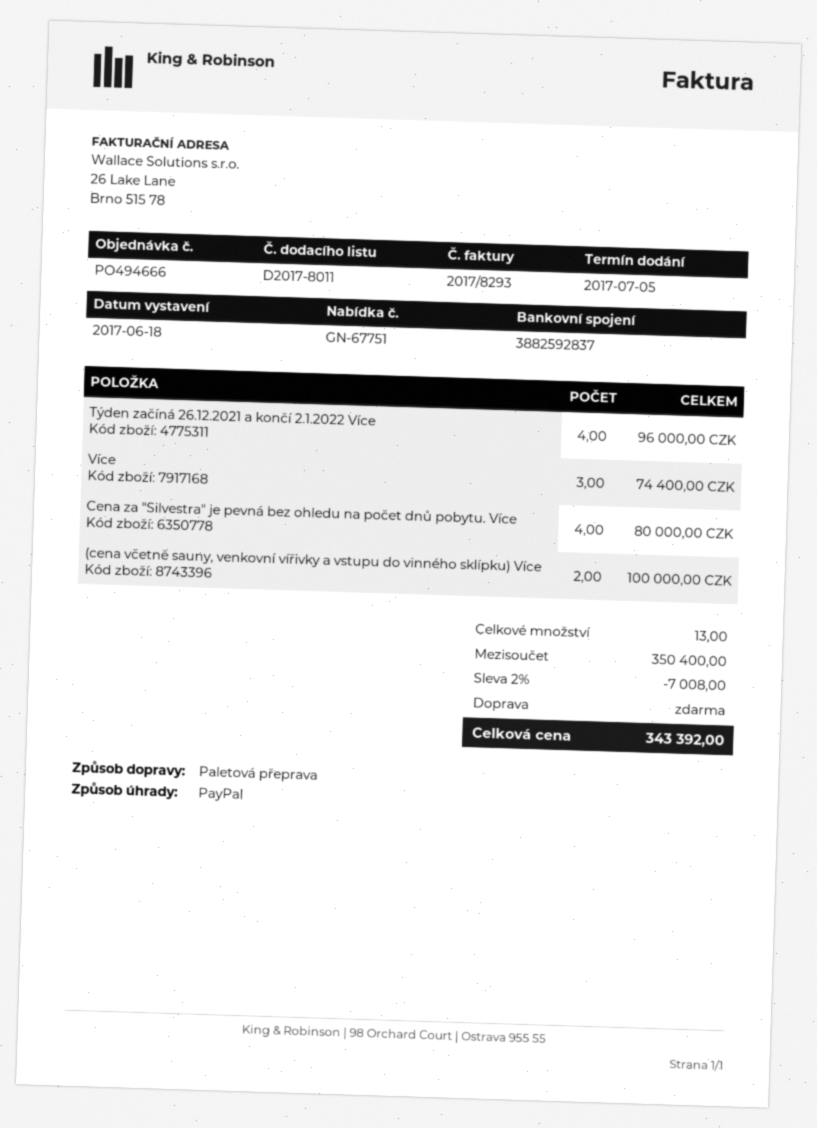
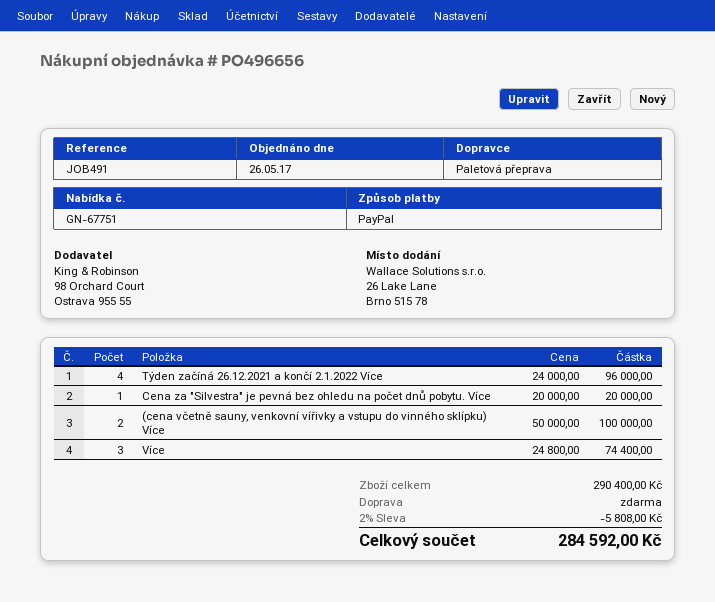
order number: PO494666 -> PO496656
Cena za "Silvestra" je pevná bez ohledu na počet dnů pobytu. Více: 4 for 80000.00 -> 1 for 20000.00
subtotal: 350400.00 -> 290400.00
discount: 2% = 7008.00 -> 2% = 5808.00
total: 343392.00 -> 284592.00

